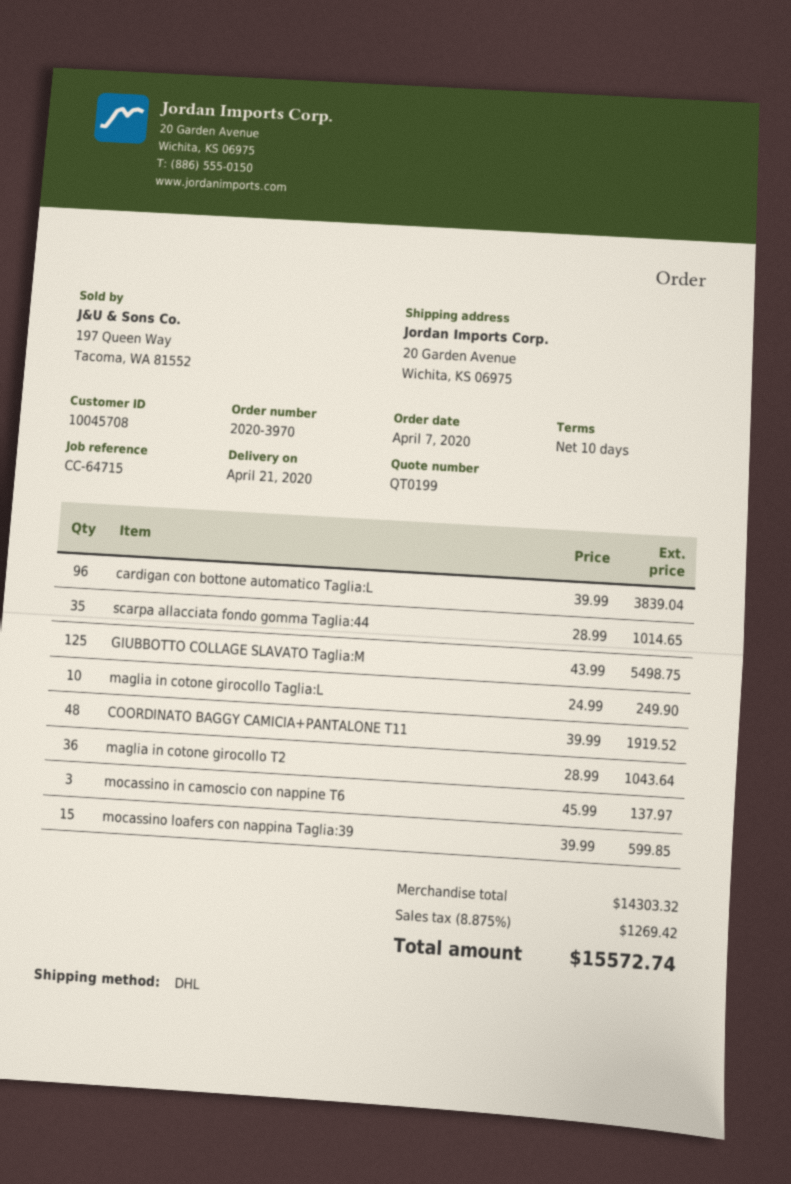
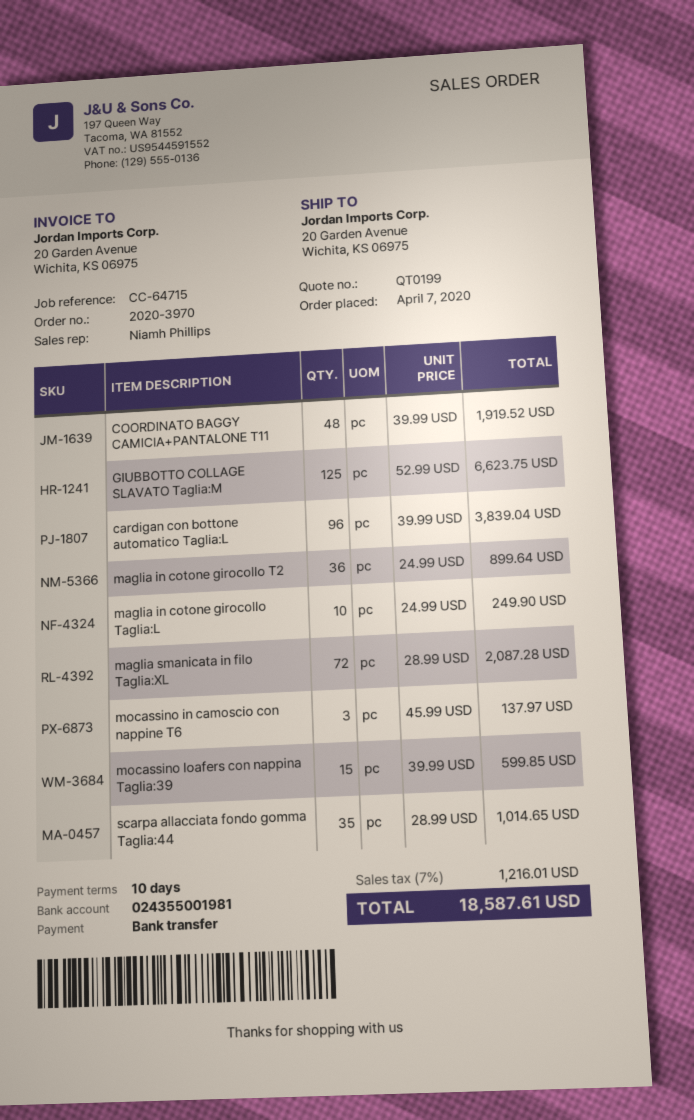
GIUBBOTTO COLLAGE SLAVATO Taglia:M: 125 x 43.99 = 5498.75 -> 125 x 52.99 = 6623.75
maglia in cotone girocollo T2: 36 x 28.99 = 1043.64 -> 36 x 24.99 = 899.64
maglia smanicata in filo Taglia:XL: none -> 72 x 28.99 = 2087.28
tax: 8.875% = 1269.42 -> 7% = 1216.01
total: 15572.74 -> 18587.61

